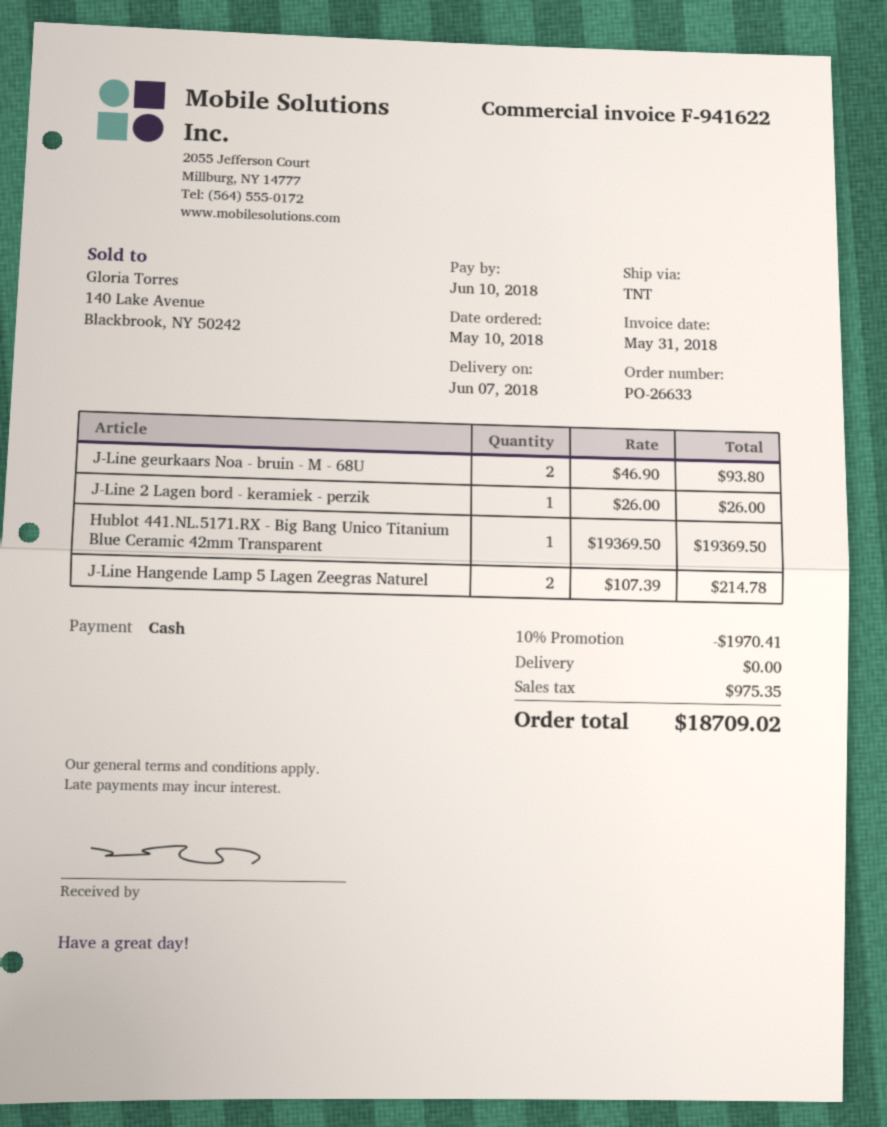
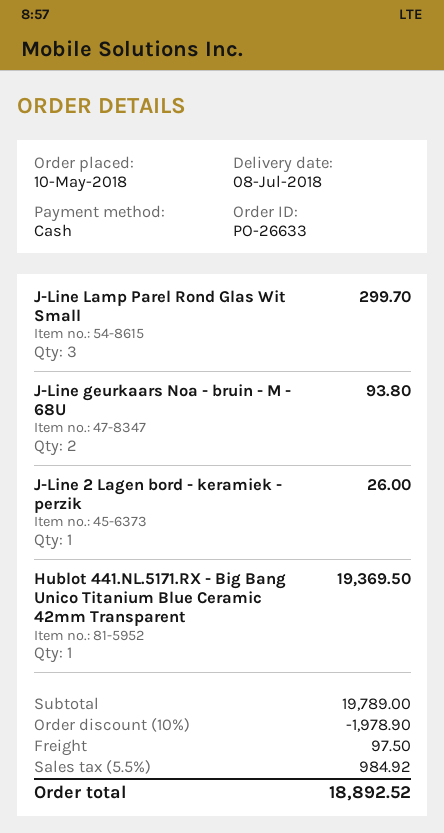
delivery date: 2018-06-07 -> 2018-07-08
J-Line Hangende Lamp 5 Lagen Zeegras Naturel: 2 for 214.78 -> none
J-Line Lamp Parel Rond Glas Wit Small: none -> 3 for 299.70
discount: 10% = 1970.41 -> 10% = 1978.90
shipping: 0.00 -> 97.50
tax: 975.35 -> 984.92
total: 18709.02 -> 18892.52

